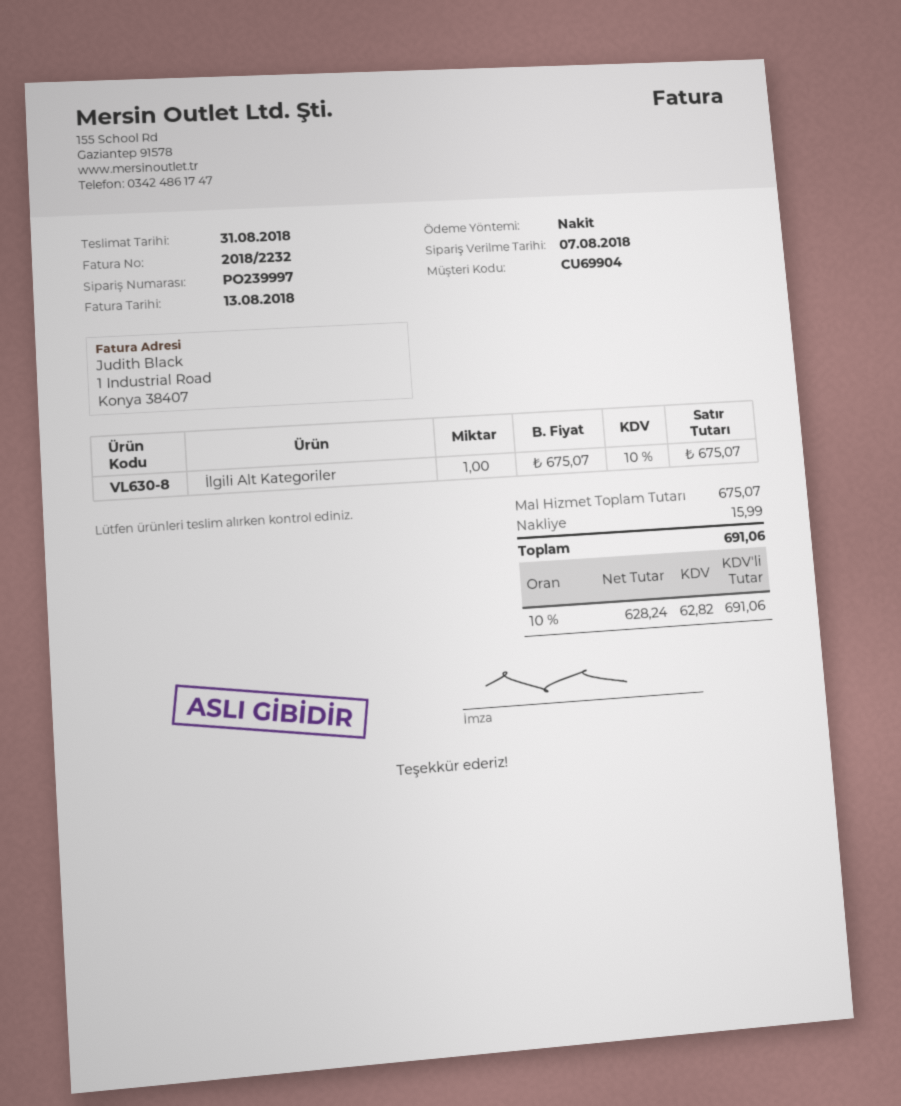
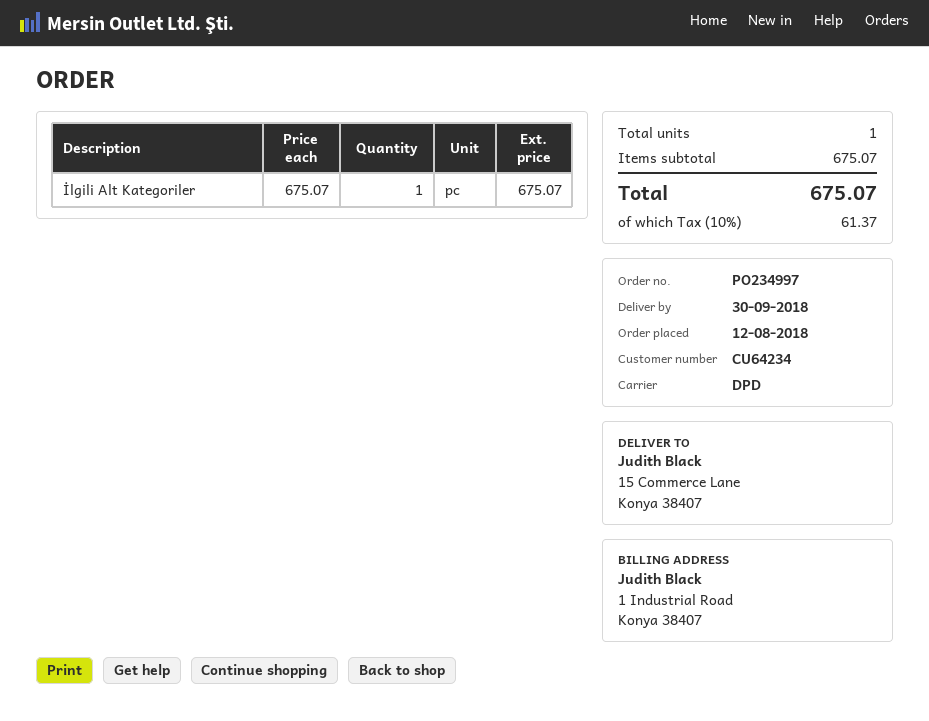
order number: PO239997 -> PO234997
order date: 2018-08-07 -> 2018-08-12
delivery date: 2018-08-31 -> 2018-09-30
customer number: CU69904 -> CU64234
shipping: 15.99 -> none
tax: 10% = 62.82 -> 10% = 61.37
total: 691.06 -> 675.07

